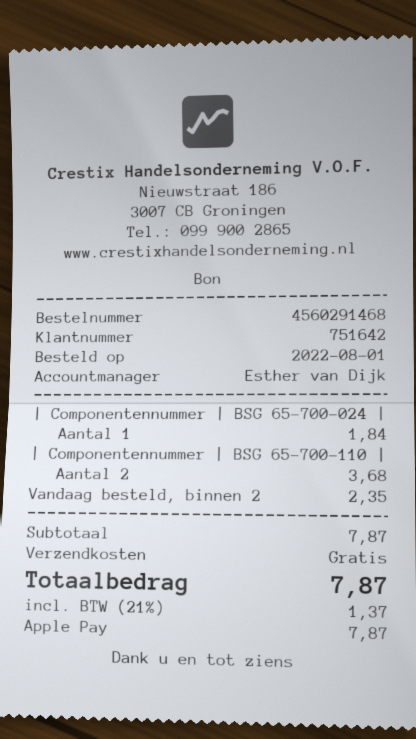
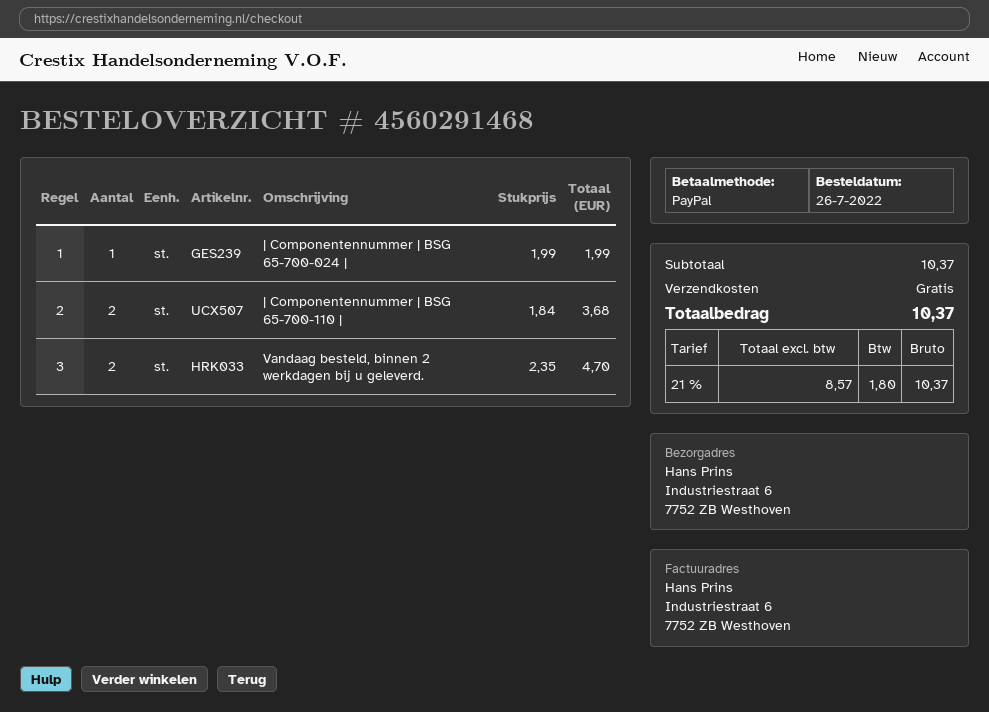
order date: 2022-08-01 -> 2022-07-26
payment method: Apple Pay -> PayPal
| Componentennummer | BSG 65-700-024 |: 1 for 1.84 -> 1 for 1.99
Vandaag besteld, binnen 2: 1 for 2.35 -> 2 for 4.70
subtotal: 7.87 -> 10.37
tax: 21% = 1.37 -> 21% = 1.80
total: 7.87 -> 10.37

